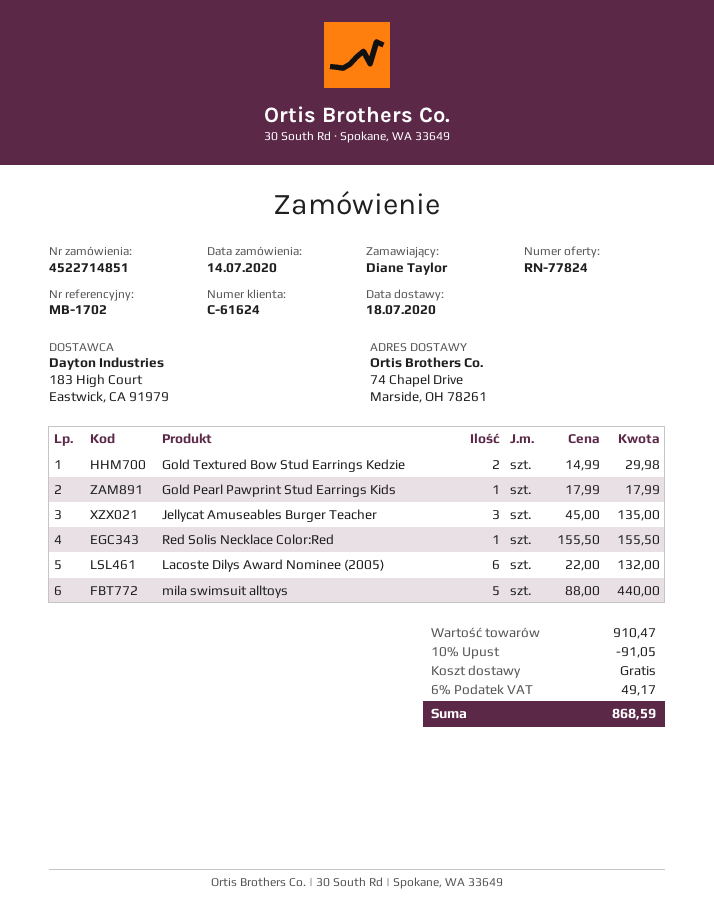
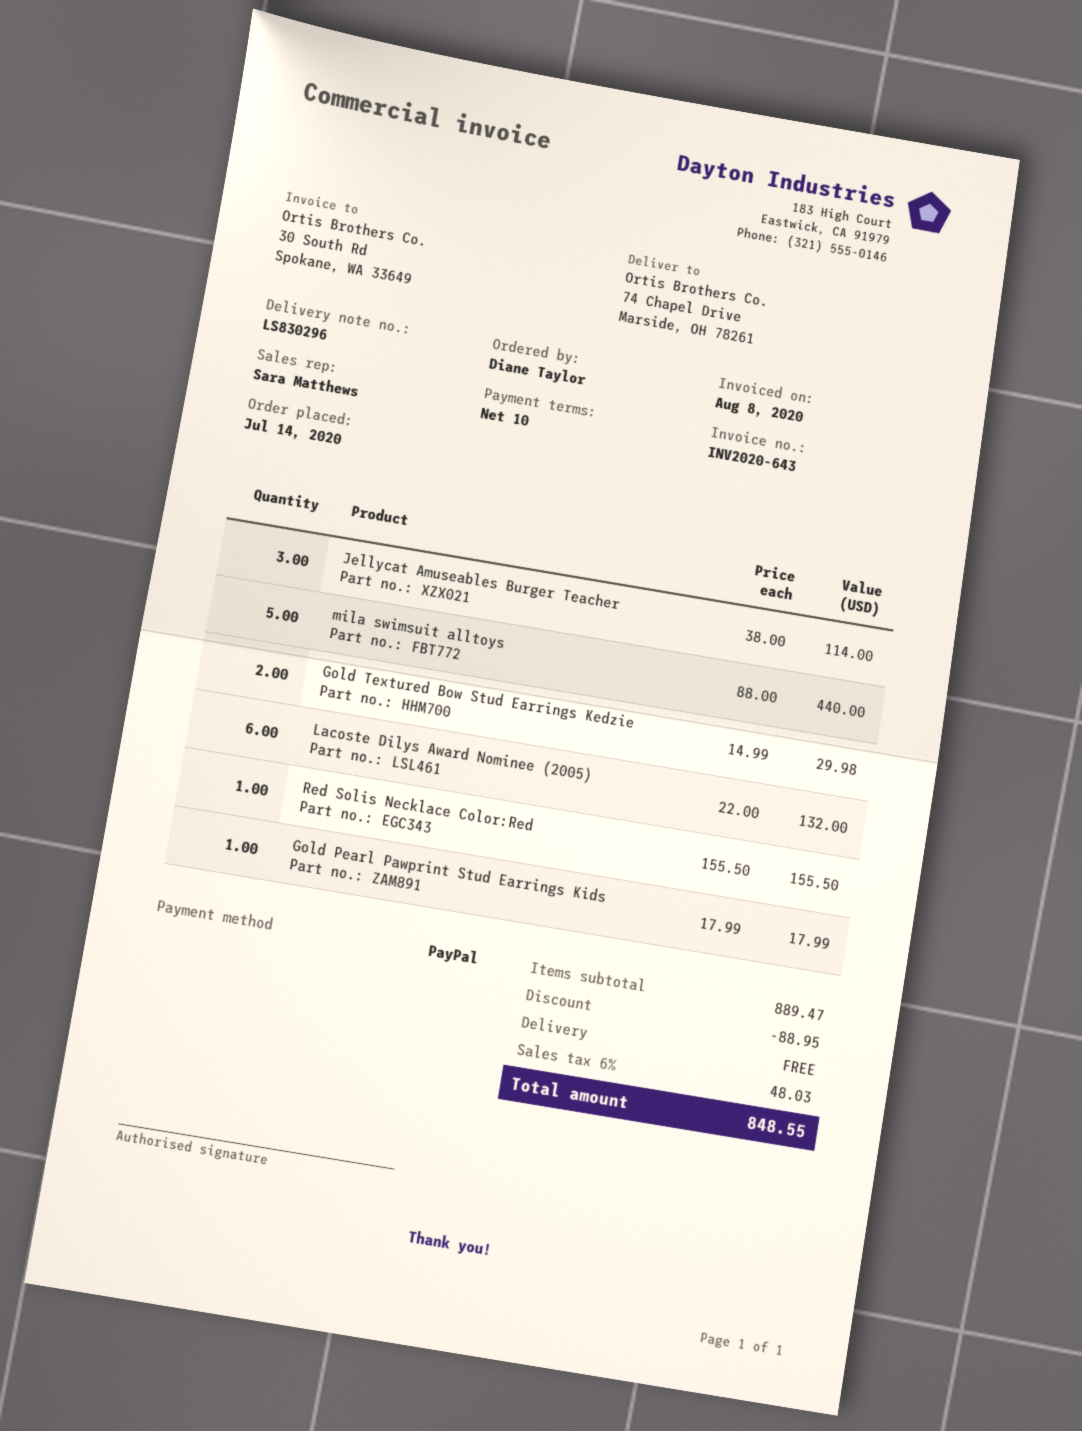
Jellycat Amuseables Burger Teacher: 3 x 45.00 = 135.00 -> 3 x 38.00 = 114.00
subtotal: 910.47 -> 889.47
discount: 91.05 -> 88.95
tax: 6% = 49.17 -> 6% = 48.03
total: 868.59 -> 848.55

